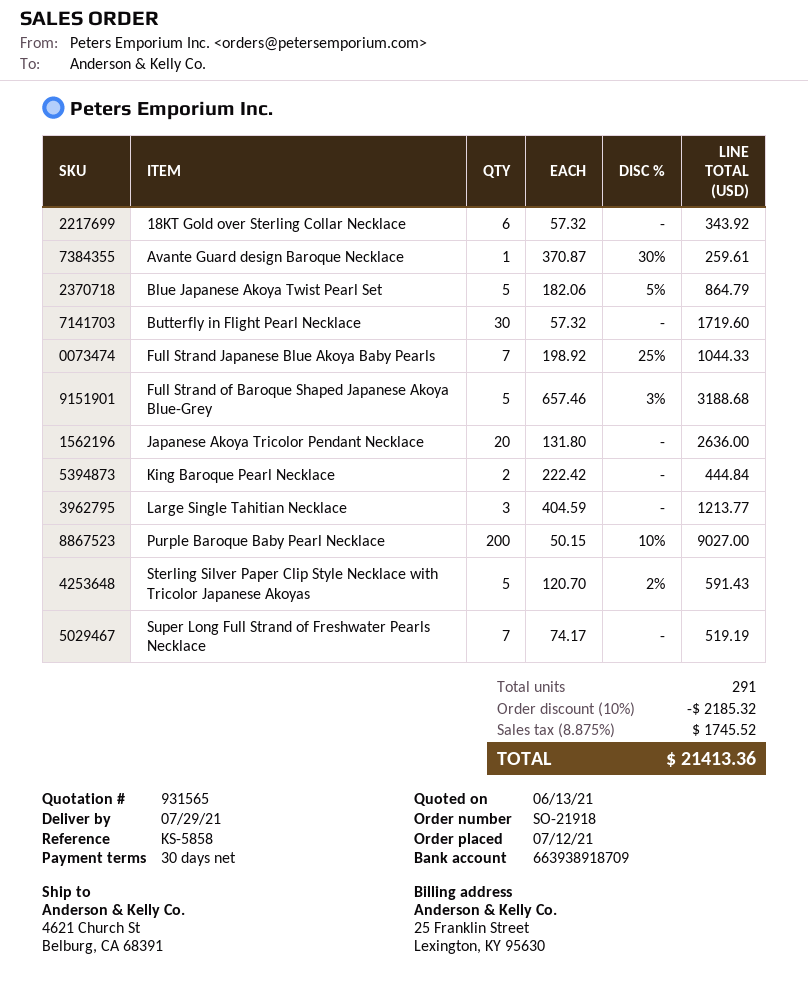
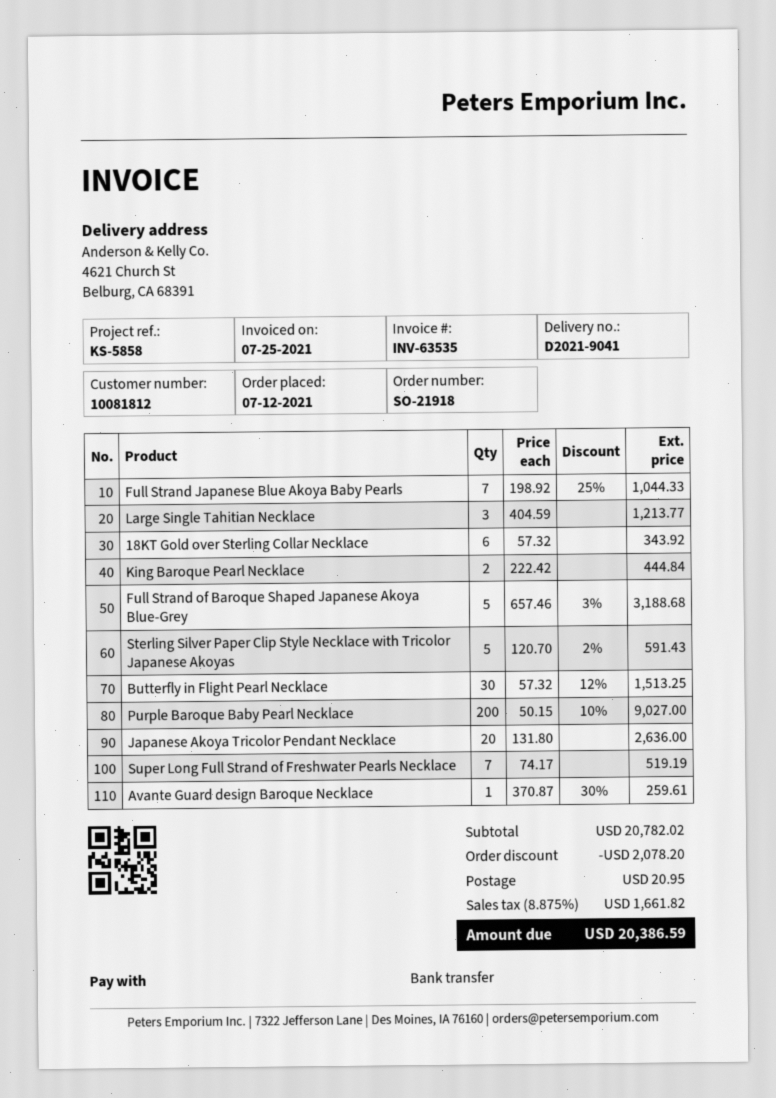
Blue Japanese Akoya Twist Pearl Set: 5 x 182.06 - 5% = 864.79 -> none
Butterfly in Flight Pearl Necklace: 30 x 57.32 = 1719.60 -> 30 x 57.32 - 12% = 1513.25
discount: 2185.32 -> 2078.20
shipping: none -> 20.95
tax: 8.875% = 1745.52 -> 8.875% = 1661.82
total: 21413.36 -> 20386.59

